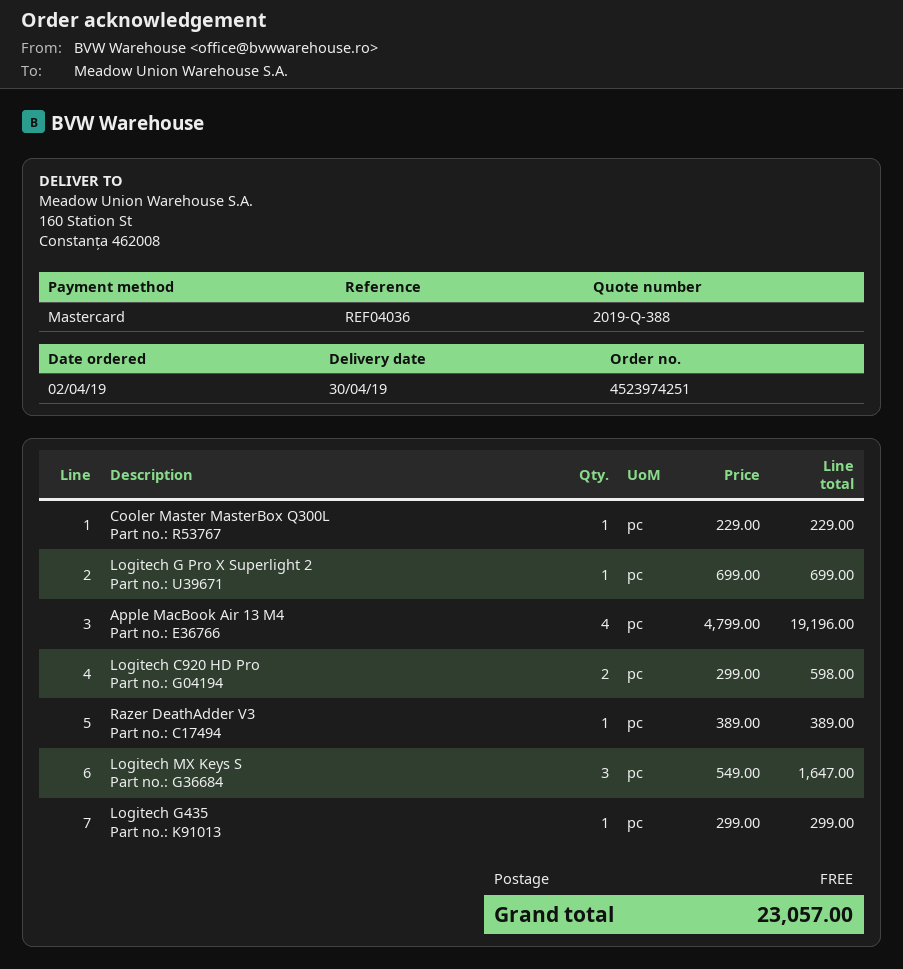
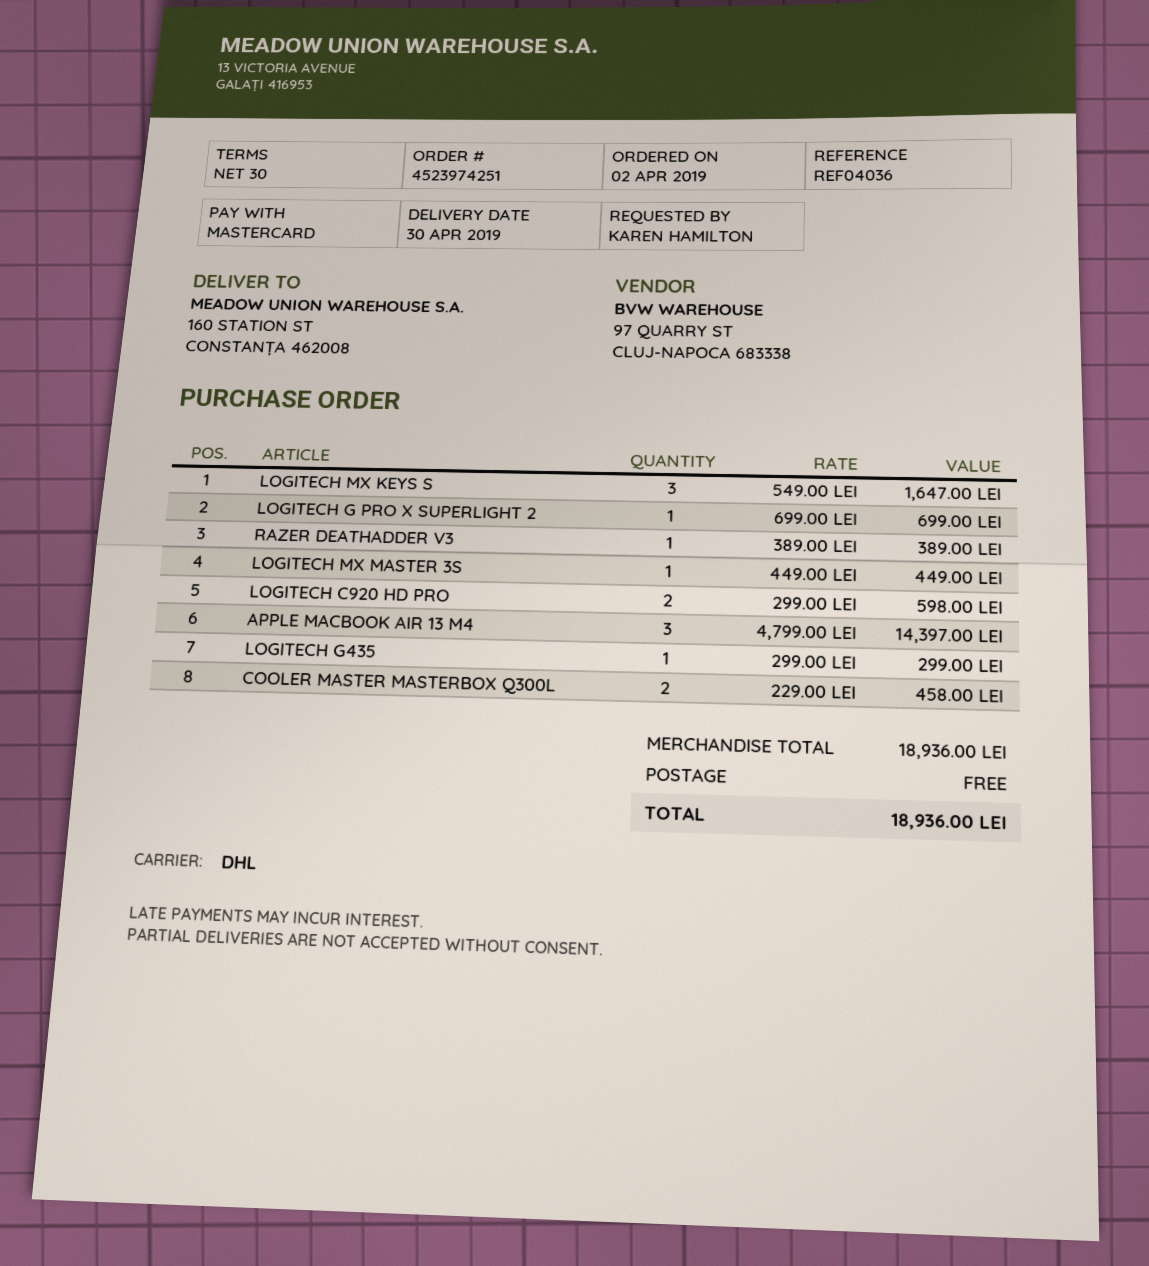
Cooler Master MasterBox Q300L: 1 x 229.00 = 229.00 -> 2 x 229.00 = 458.00
Apple MacBook Air 13 M4: 4 x 4799.00 = 19196.00 -> 3 x 4799.00 = 14397.00
LOGITECH MX MASTER 3S: none -> 1 x 449.00 = 449.00
total: 23057.00 -> 18936.00

